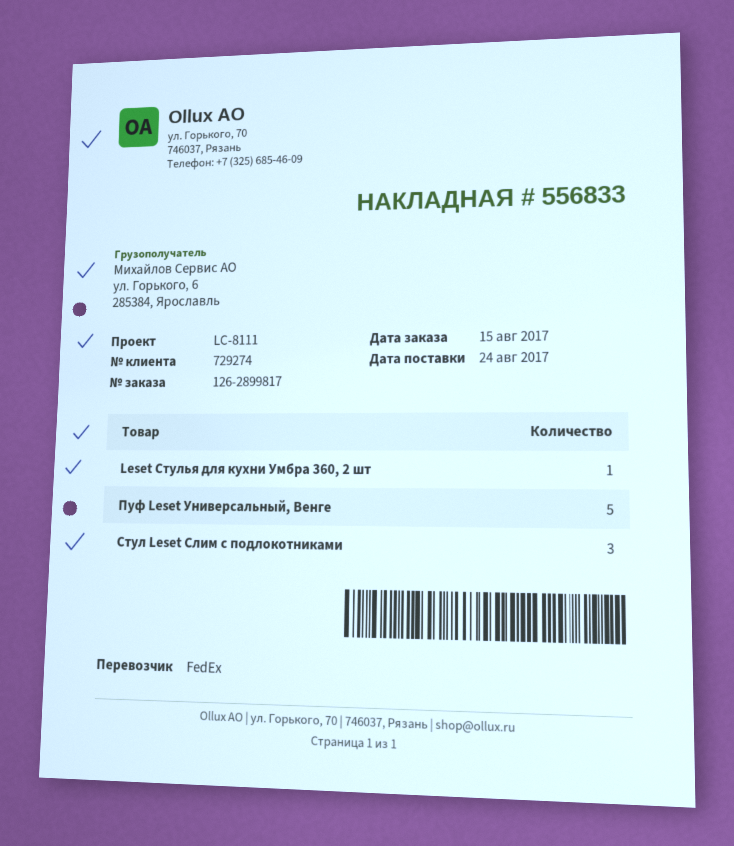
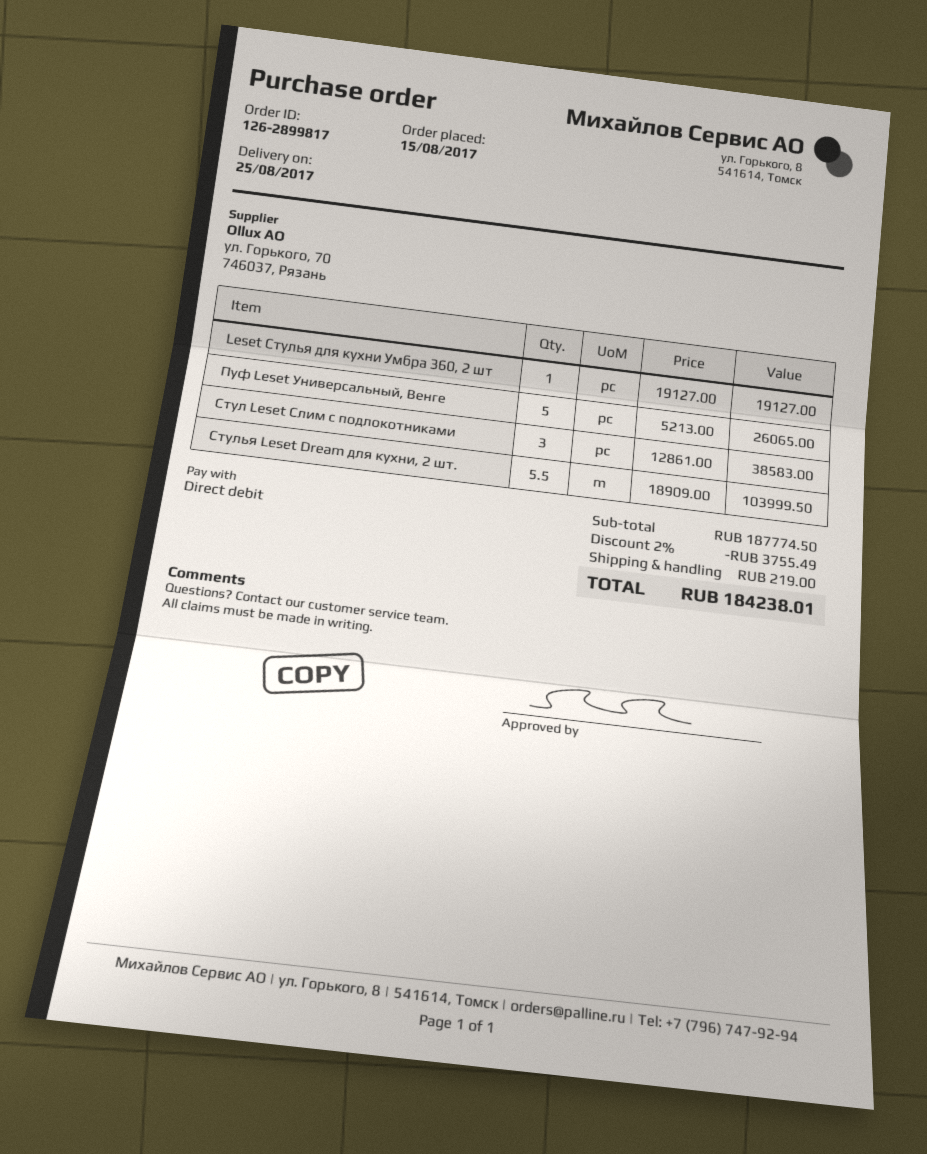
delivery date: 2017-08-24 -> 2017-08-25
Стулья Leset Dream для кухни, 2 шт.: none -> 5.5

